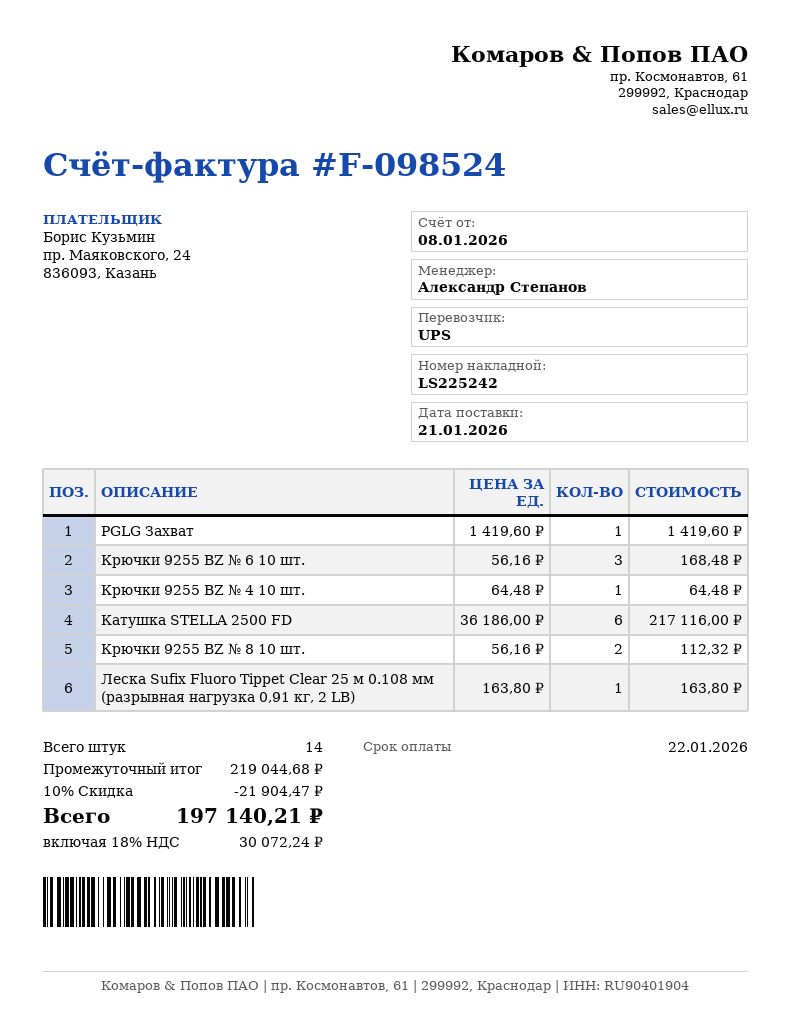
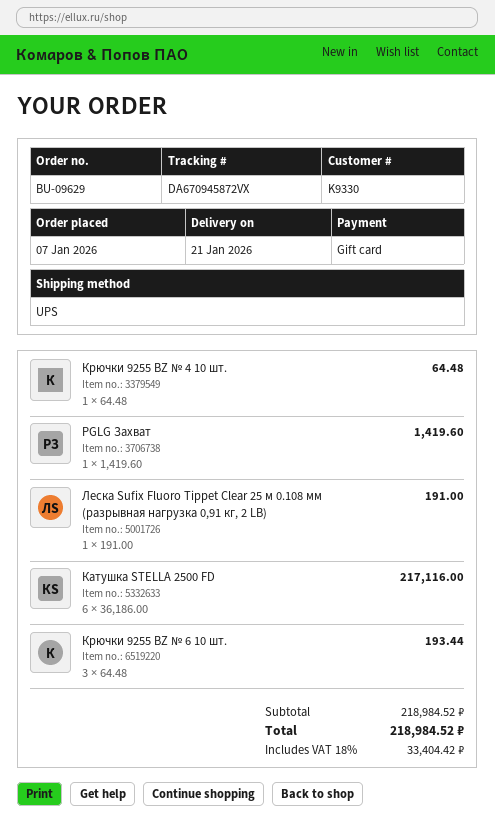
Крючки 9255 BZ № 6 10 шт.: 3 x 56.16 = 168.48 -> 3 x 64.48 = 193.44
Крючки 9255 BZ № 8 10 шт.: 2 x 56.16 = 112.32 -> none
Леска Sufix Fluoro Tippet Clear 25 м 0.108 мм (разрывная нагрузка 0,91 кг, 2 LB): 1 x 163.80 = 163.80 -> 1 x 191.00 = 191.00
subtotal: 219044.68 -> 218984.52
discount: 10% = 21904.47 -> none
tax: 18% = 30072.24 -> 18% = 33404.42
total: 197140.21 -> 218984.52

